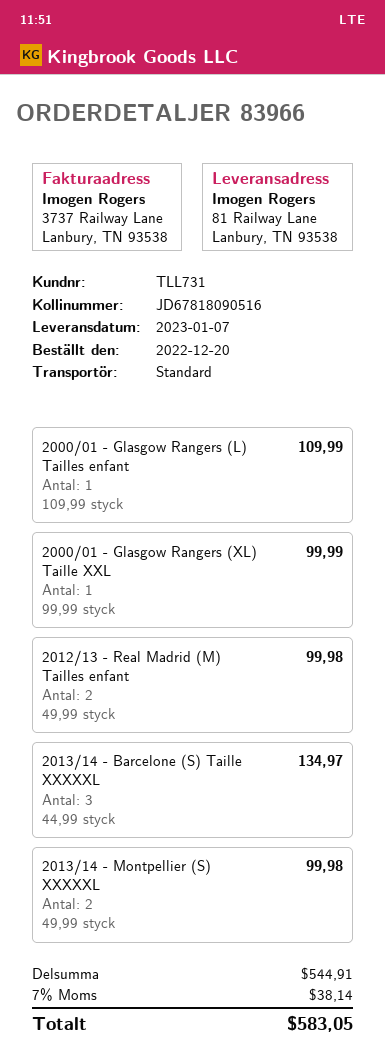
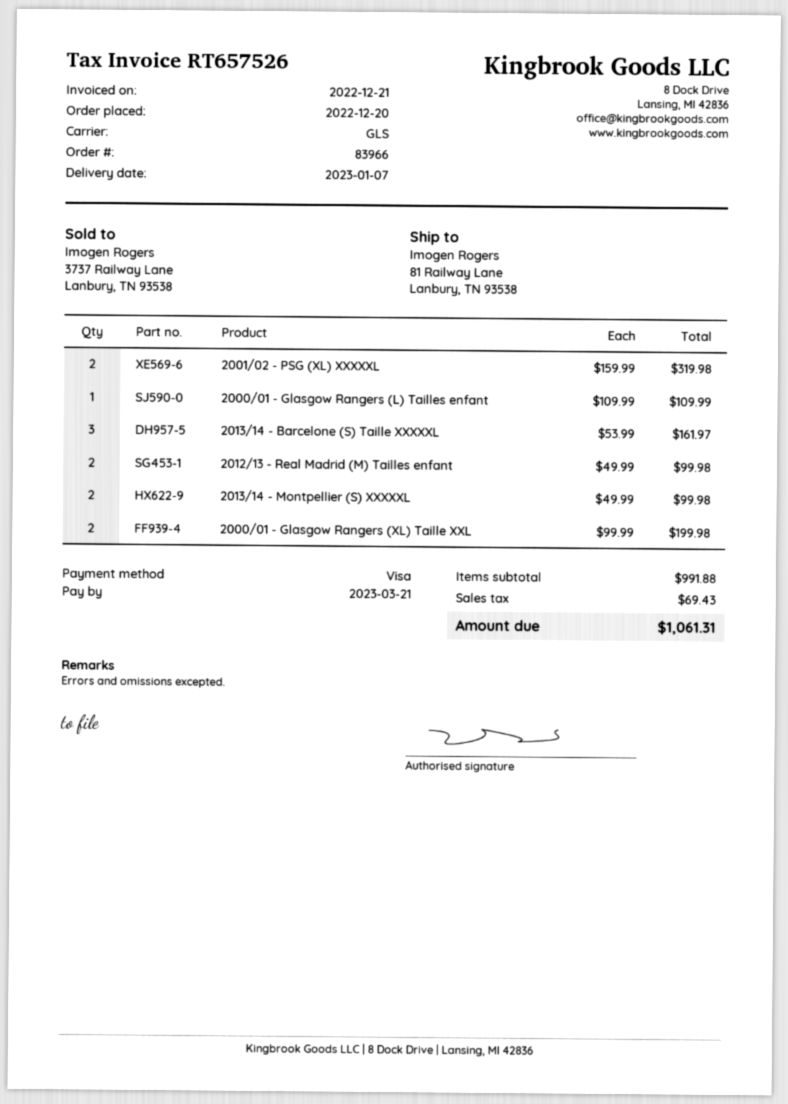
shipping method: standard -> GLS
2000/01 - Glasgow Rangers (XL) Taille XXL: 1 x 99.99 = 99.99 -> 2 x 99.99 = 199.98
2013/14 - Barcelone (S) Taille XXXXXL: 3 x 44.99 = 134.97 -> 3 x 53.99 = 161.97
2001/02 - PSG (XL) XXXXXL: none -> 2 x 159.99 = 319.98
subtotal: 544.91 -> 991.88
tax: 38.14 -> 69.43
total: 583.05 -> 1061.31

